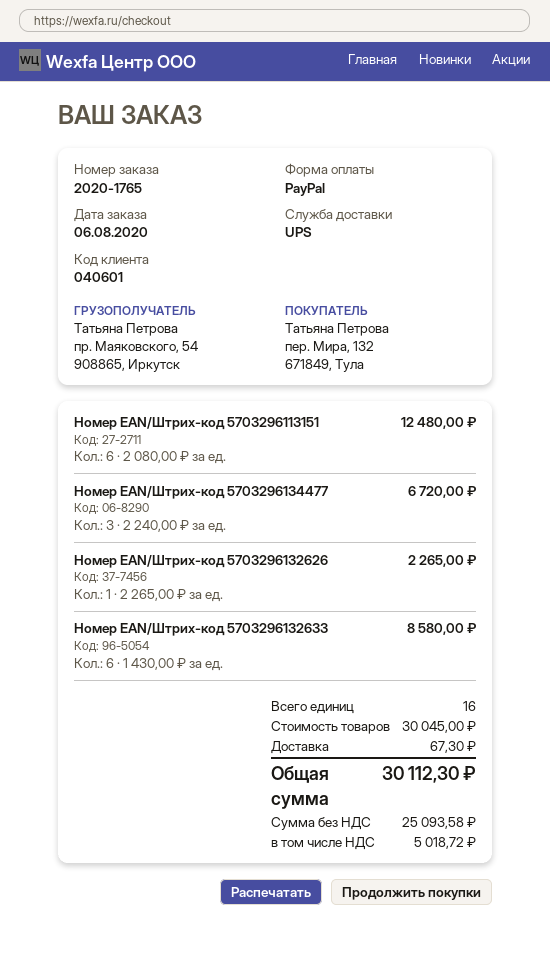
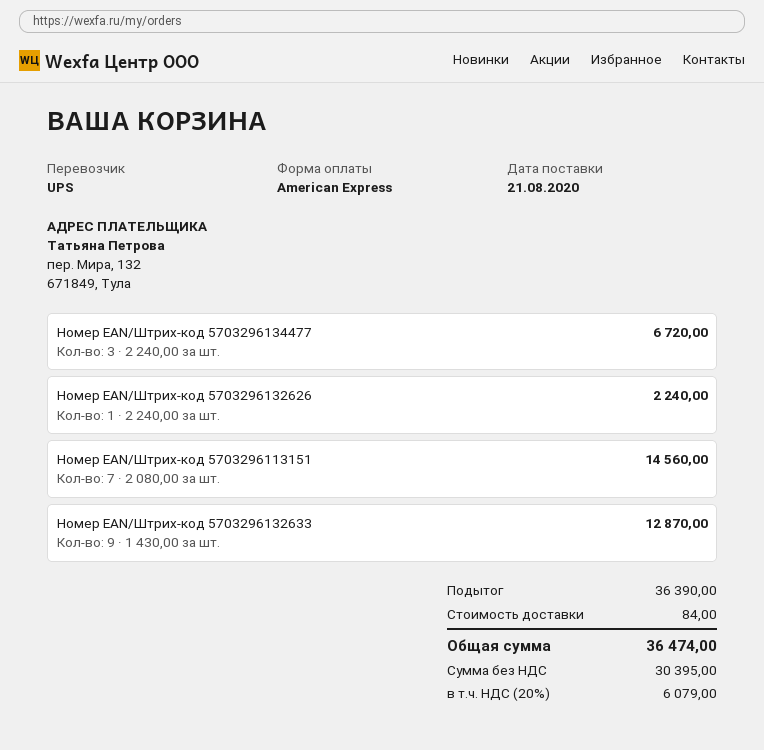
payment method: PayPal -> American Express
Номер EAN/Штрих-код 5703296113151: 6 x 2080.00 = 12480.00 -> 7 x 2080.00 = 14560.00
Номер EAN/Штрих-код 5703296132626: 1 x 2265.00 = 2265.00 -> 1 x 2240.00 = 2240.00
Номер EAN/Штрих-код 5703296132633: 6 x 1430.00 = 8580.00 -> 9 x 1430.00 = 12870.00
subtotal: 30045.00 -> 36390.00
shipping: 67.30 -> 84.00
net: 25093.58 -> 30395.00
tax: 5018.72 -> 6079.00
total: 30112.30 -> 36474.00

